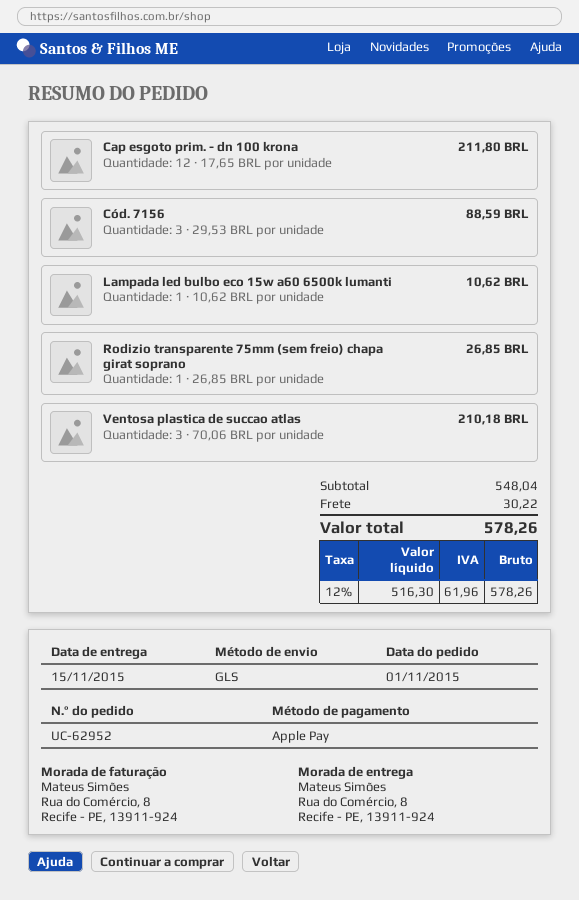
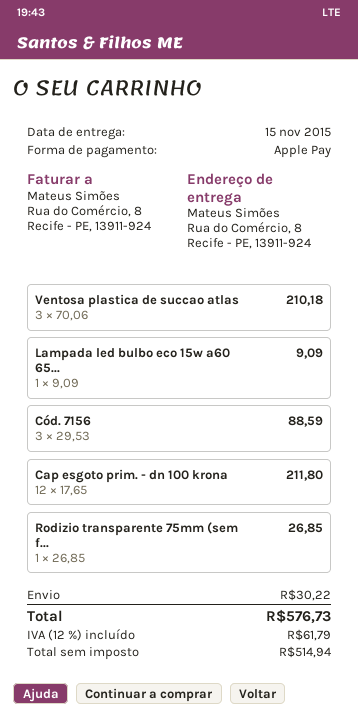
Lampada led bulbo eco 15w a60 6500k lumanti: 1 x 10.62 = 10.62 -> 1 x 9.09 = 9.09
net: 516.30 -> 514.94
tax: 12% = 61.96 -> 12% = 61.79
total: 578.26 -> 576.73

